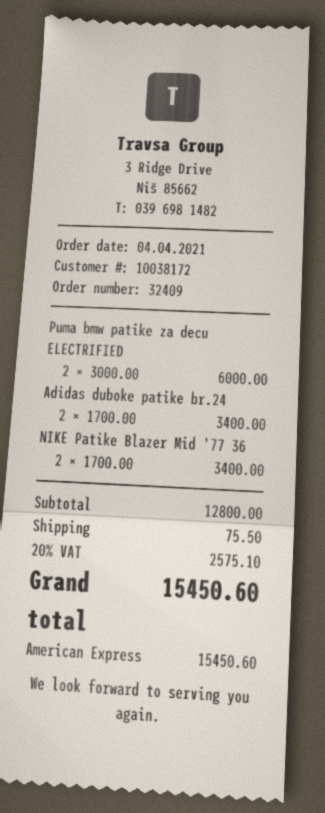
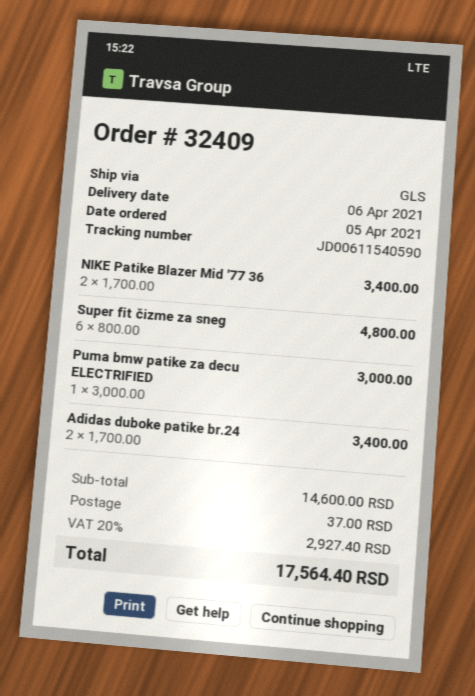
order date: 2021-04-04 -> 2021-04-05
Puma bmw patike za decu ELECTRIFIED: 2 x 3000.00 = 6000.00 -> 1 x 3000.00 = 3000.00
Super fit čizme za sneg: none -> 6 x 800.00 = 4800.00
subtotal: 12800.00 -> 14600.00
shipping: 75.50 -> 37.00
tax: 20% = 2575.10 -> 20% = 2927.40
total: 15450.60 -> 17564.40

